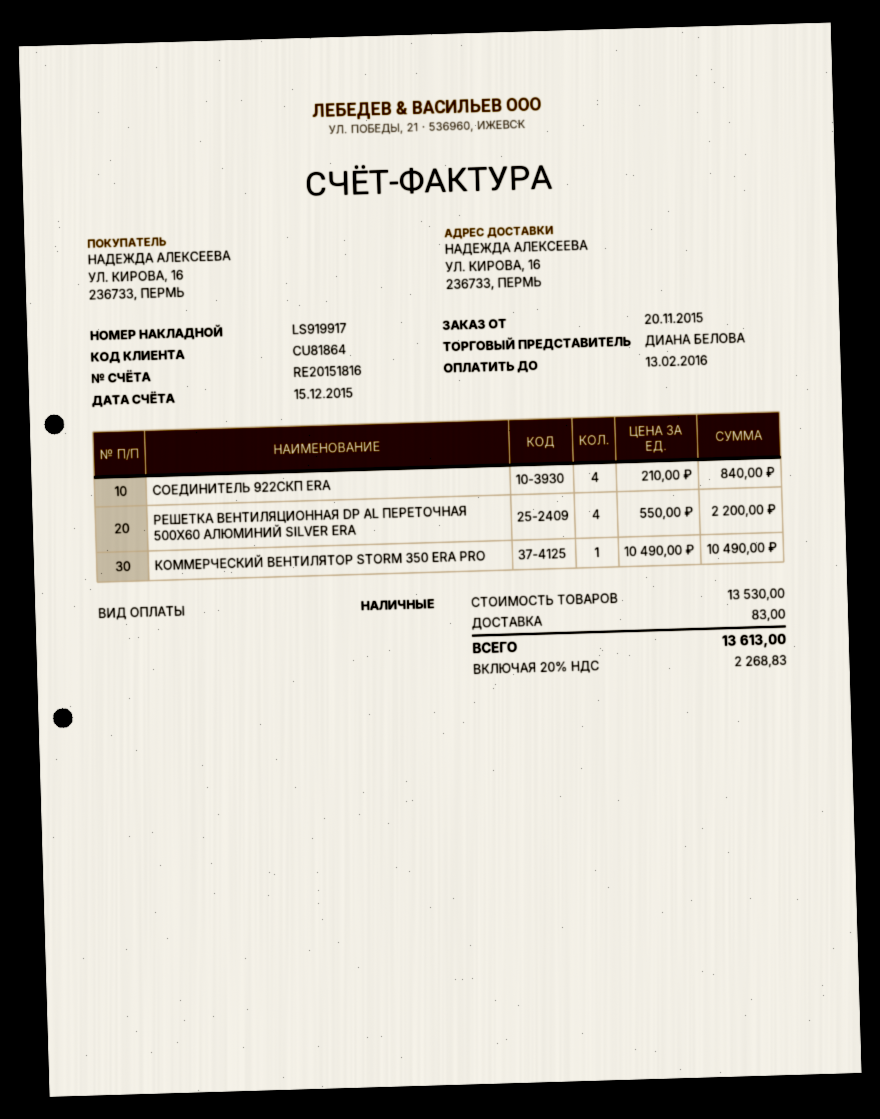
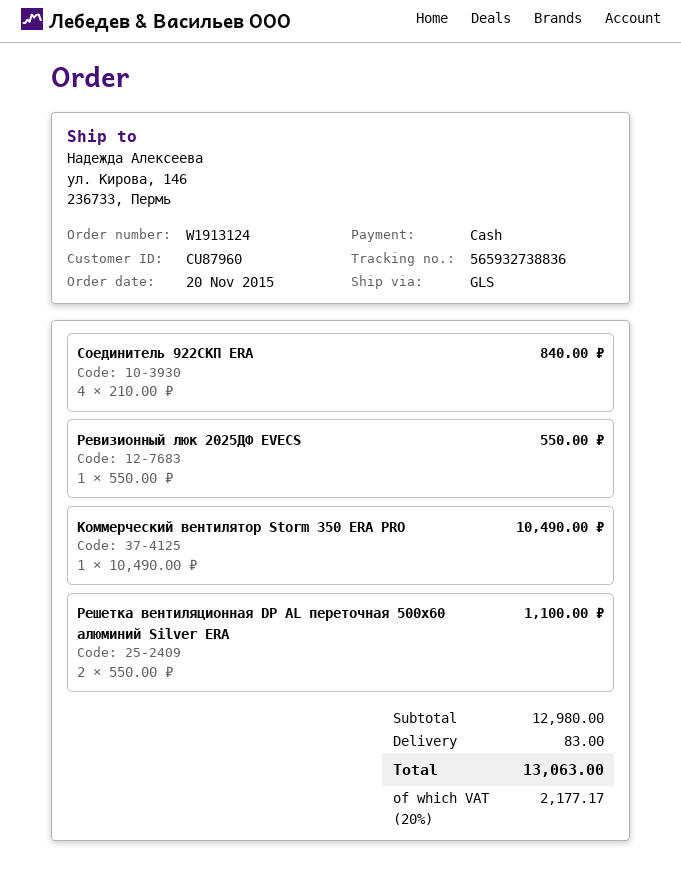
customer number: CU81864 -> CU87960
ship to: УЛ. КИРОВА, 16, 236733, ПЕРМЬ -> ул. Кирова, 146, 236733, Пермь
РЕШЕТКА ВЕНТИЛЯЦИОННАЯ DP AL ПЕРЕТОЧНАЯ 500X60 АЛЮМИНИЙ SILVER ERA: 4 x 550.00 = 2200.00 -> 2 x 550.00 = 1100.00
Ревизионный люк 2025ДФ EVECS: none -> 1 x 550.00 = 550.00
subtotal: 13530.00 -> 12980.00
tax: 20% = 2268.83 -> 20% = 2177.17
total: 13613.00 -> 13063.00

